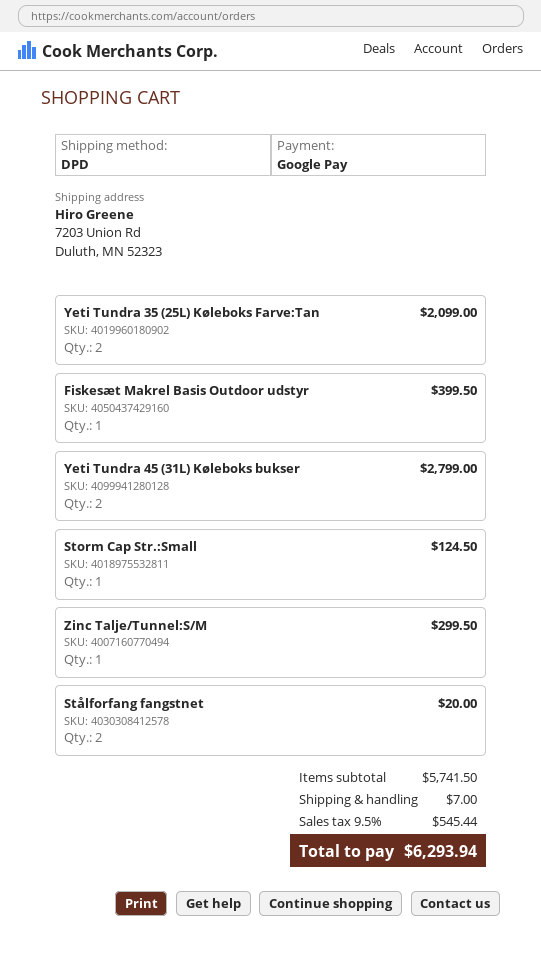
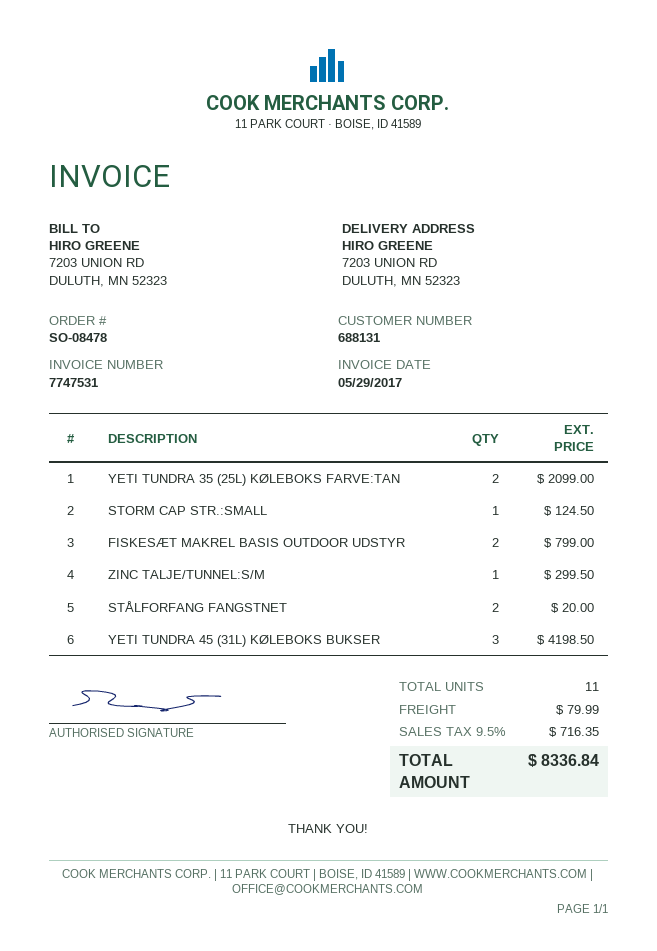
Fiskesæt Makrel Basis Outdoor udstyr: 1 for 399.50 -> 2 for 799.00
Yeti Tundra 45 (31L) Køleboks bukser: 2 for 2799.00 -> 3 for 4198.50
shipping: 7.00 -> 79.99
tax: 9.5% = 545.44 -> 9.5% = 716.35
total: 6293.94 -> 8336.84

